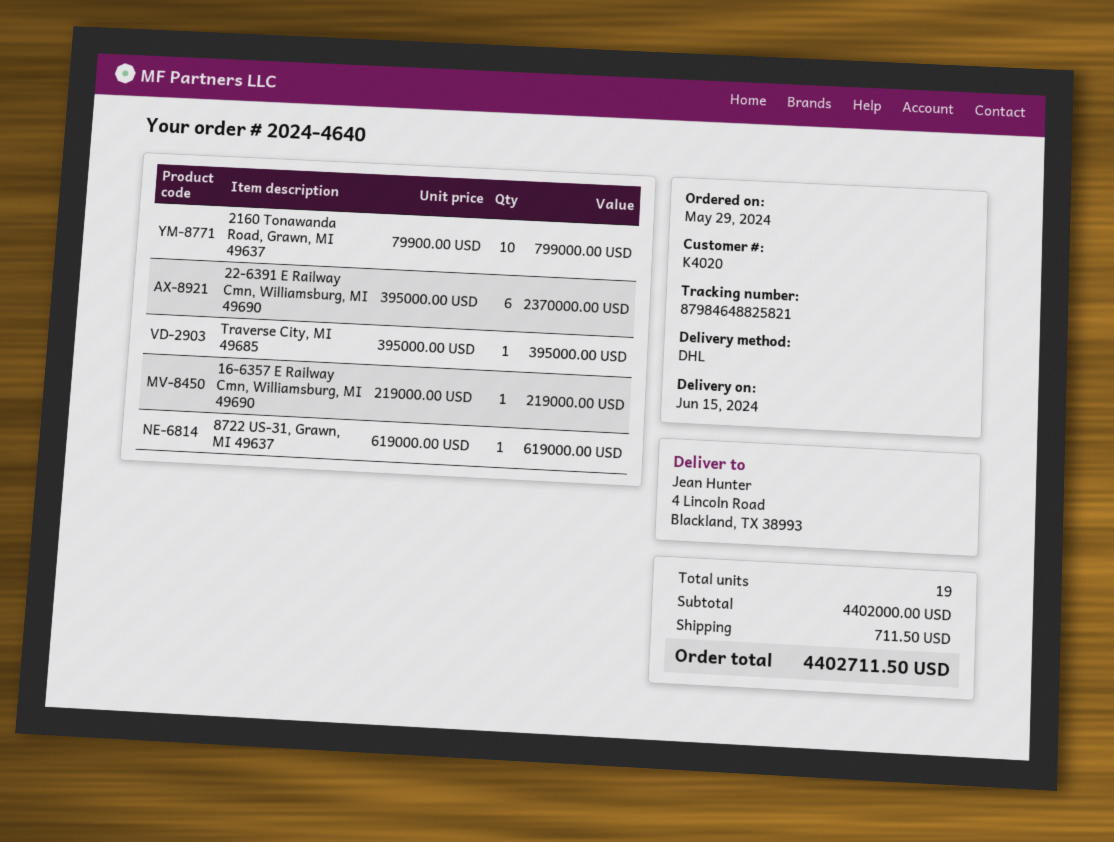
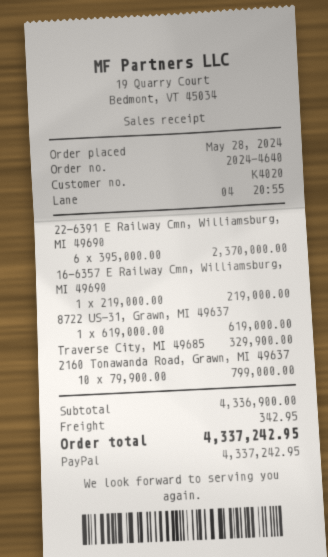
order date: 2024-05-29 -> 2024-05-28
Traverse City, MI 49685: 1 x 395000.00 = 395000.00 -> 1 x 329900.00 = 329900.00
subtotal: 4402000.00 -> 4336900.00
shipping: 711.50 -> 342.95
total: 4402711.50 -> 4337242.95

